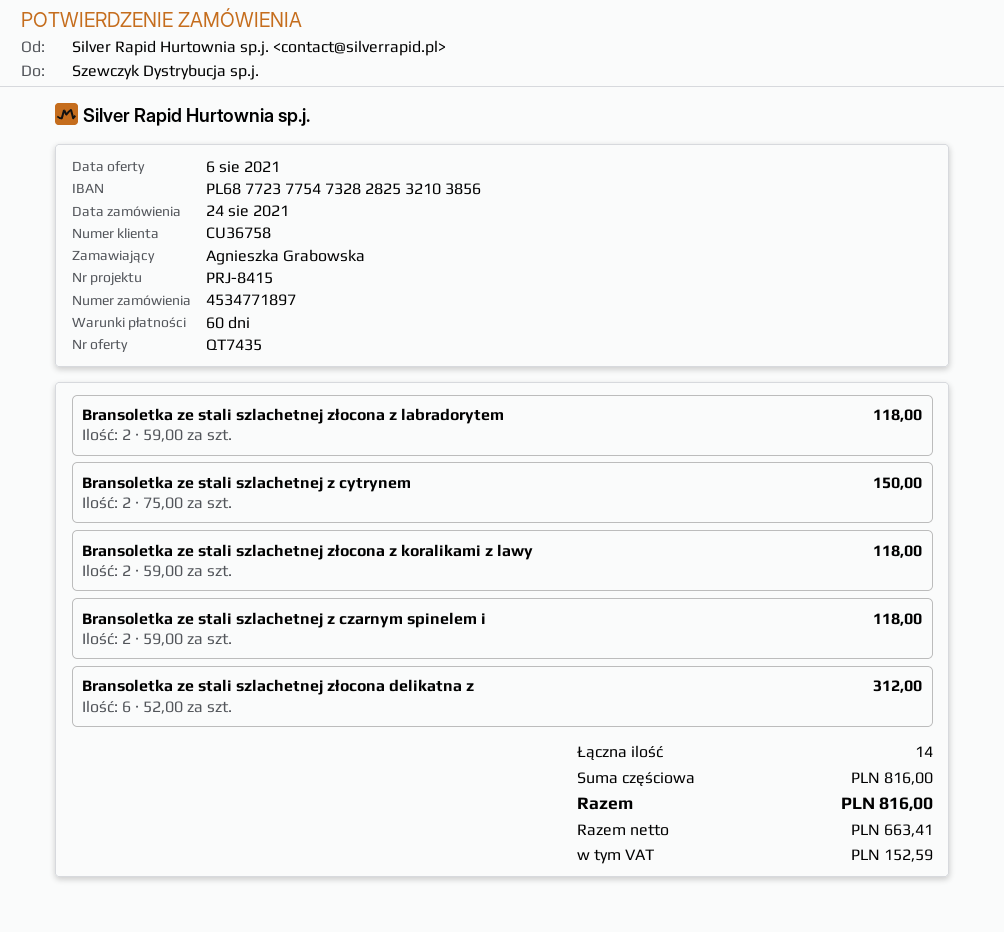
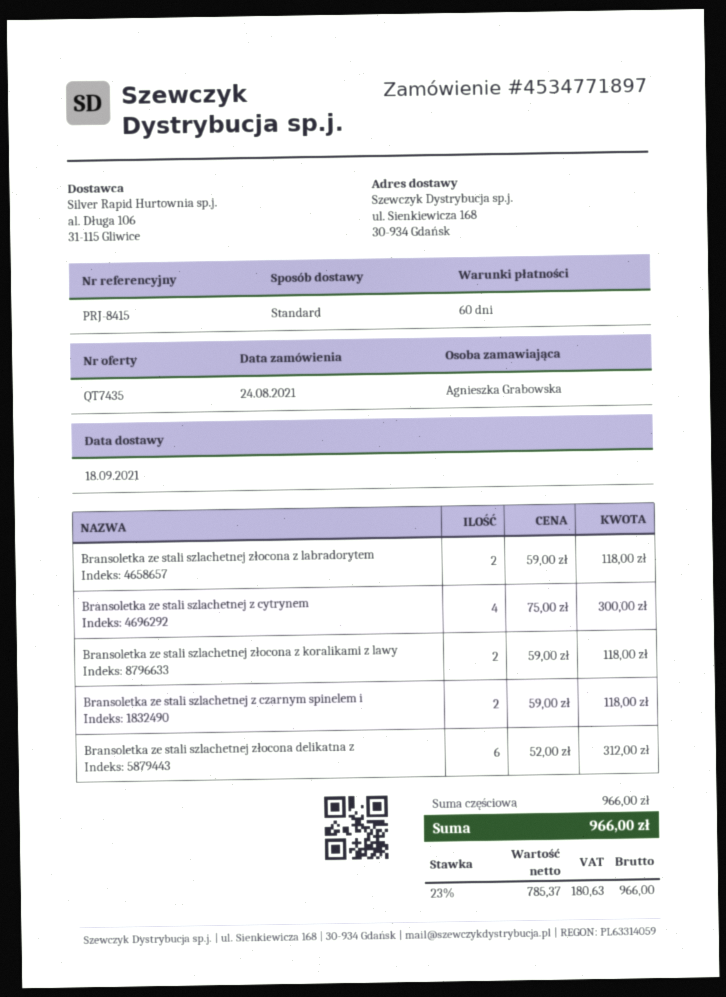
Bransoletka ze stali szlachetnej z cytrynem: 2 x 75.00 = 150.00 -> 4 x 75.00 = 300.00
subtotal: 816.00 -> 966.00
net: 663.41 -> 785.37
tax: 152.59 -> 180.63
total: 816.00 -> 966.00

